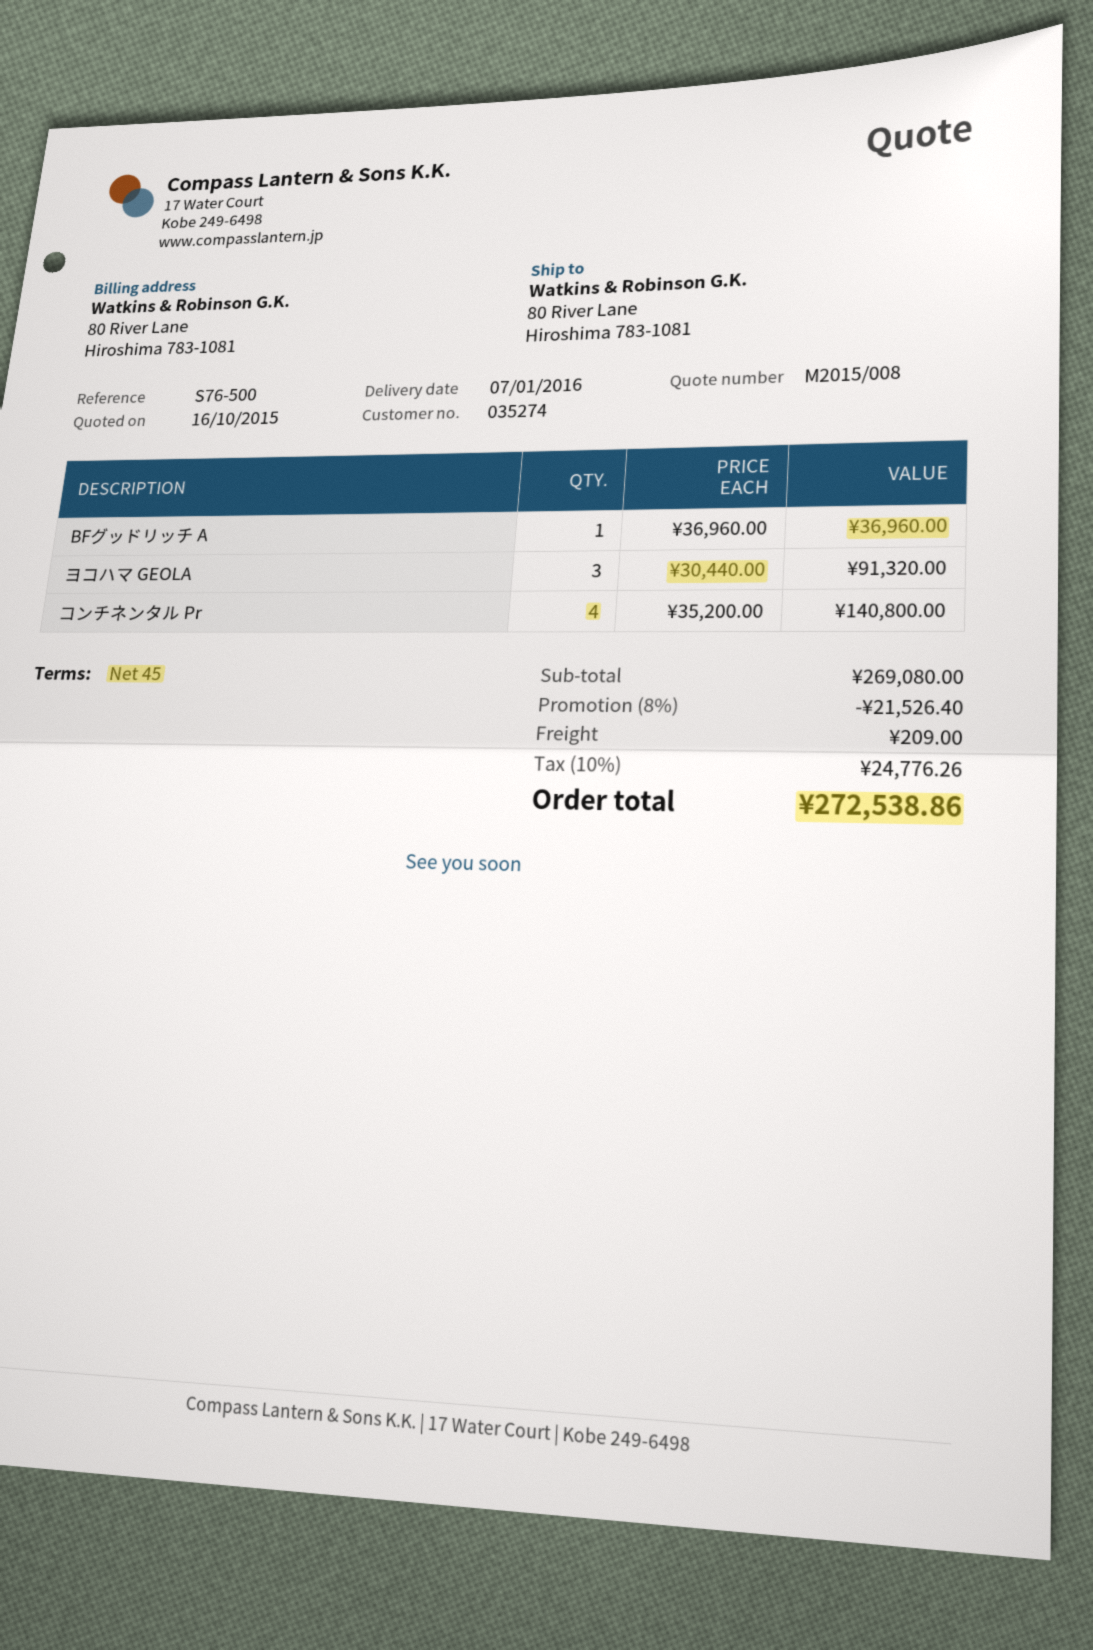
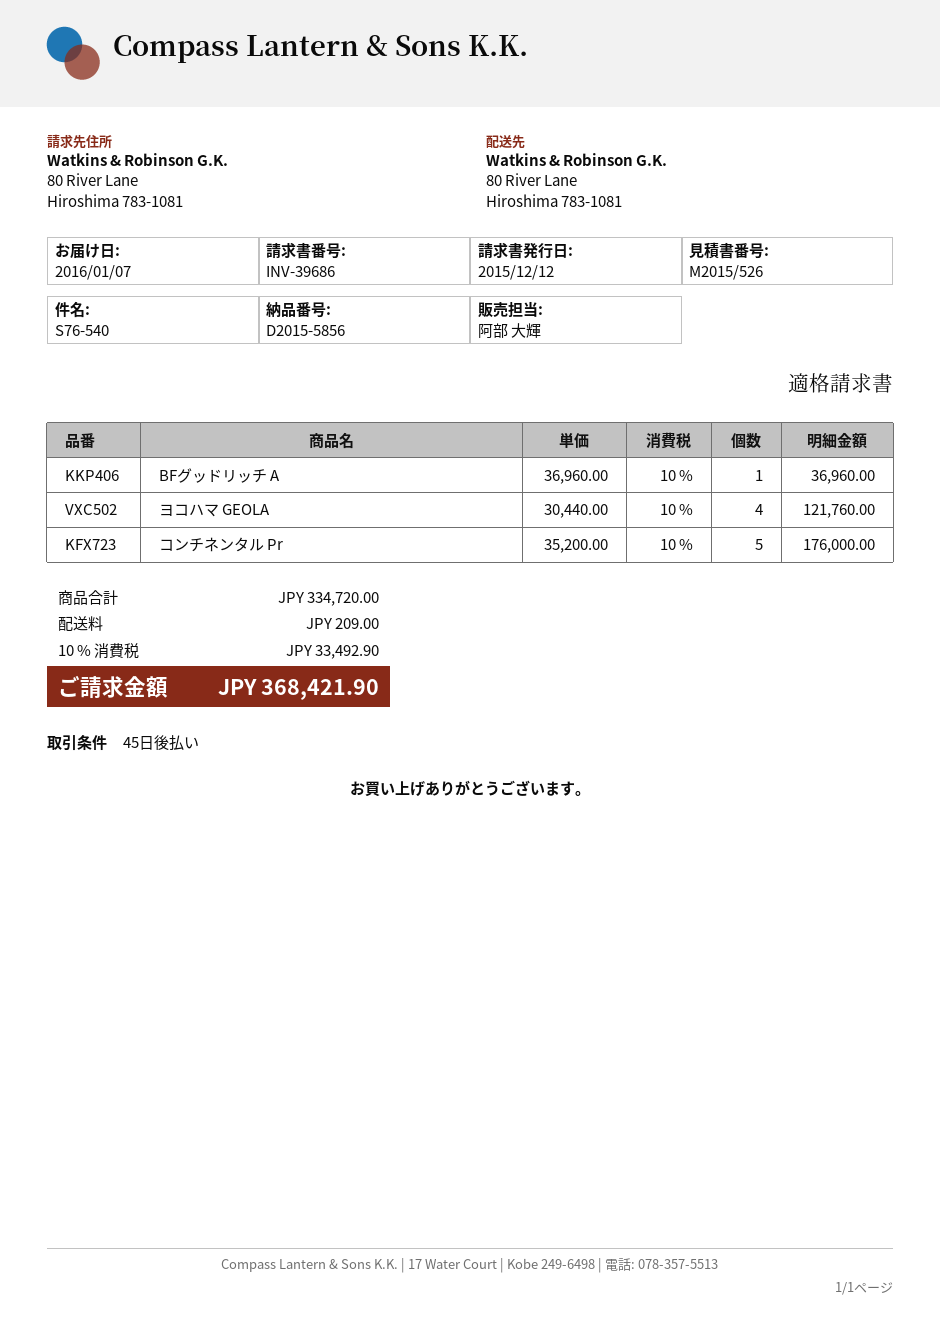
quote number: M2015/008 -> M2015/526
reference: S76-500 -> S76-540
ヨコハマ GEOLA: 3 x 30440.00 = 91320.00 -> 4 x 30440.00 = 121760.00
コンチネンタル Pr: 4 x 35200.00 = 140800.00 -> 5 x 35200.00 = 176000.00
subtotal: 269080.00 -> 334720.00
discount: 8% = 21526.40 -> none
tax: 10% = 24776.26 -> 10% = 33492.90
total: 272538.86 -> 368421.90

